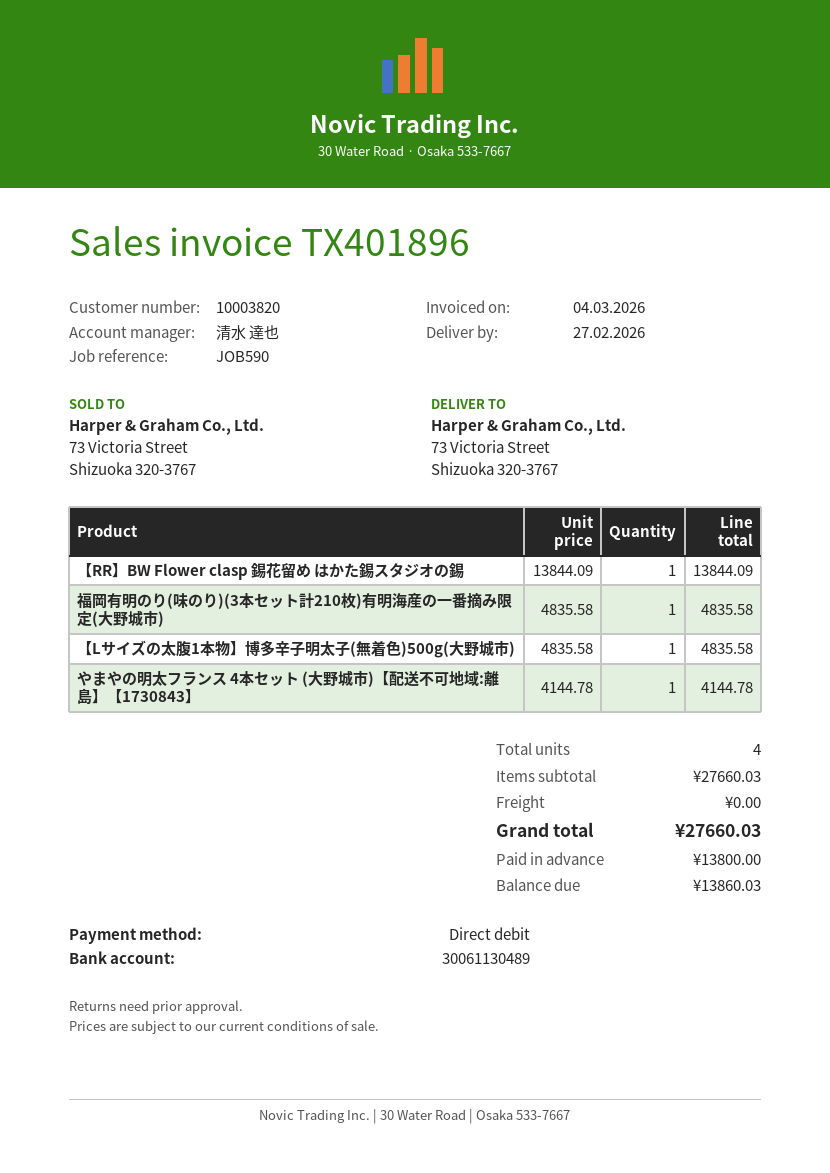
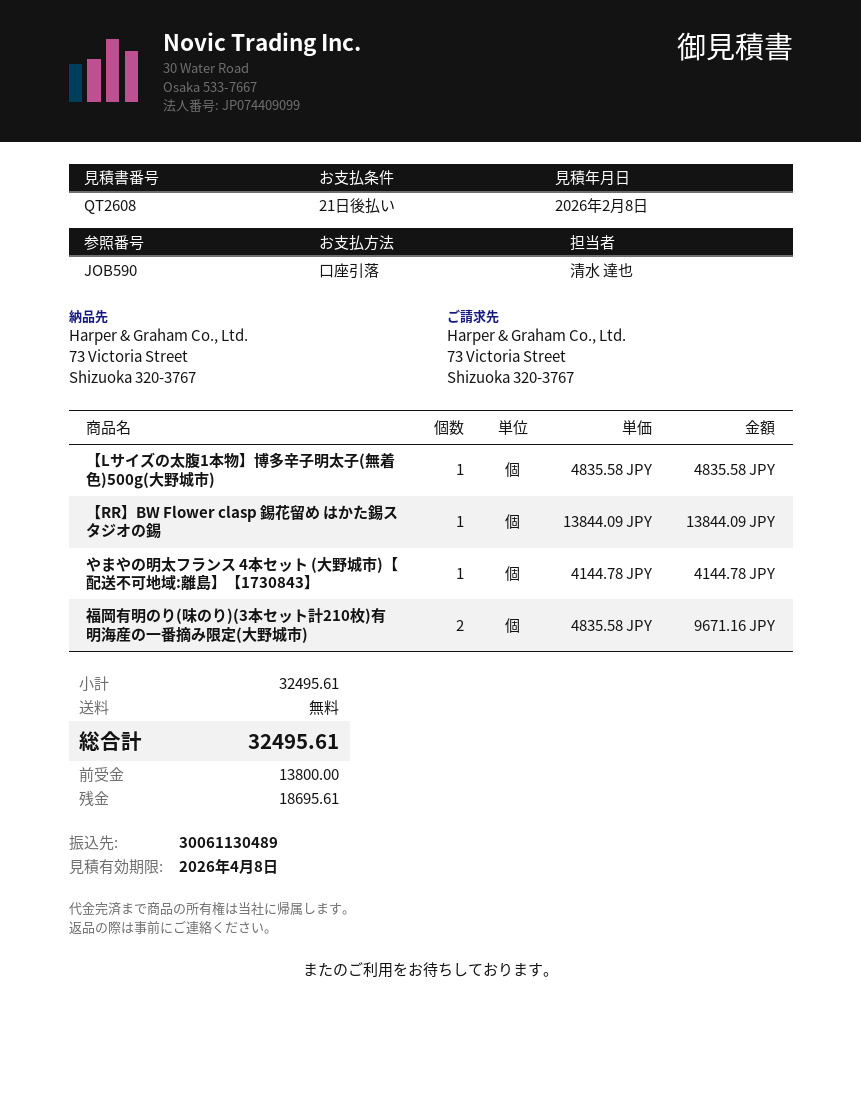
福岡有明のり(味のり)(3本セット計210枚)有明海産の一番摘み限定(大野城市): 1 x 4835.58 = 4835.58 -> 2 x 4835.58 = 9671.16
subtotal: 27660.03 -> 32495.61
total: 27660.03 -> 32495.61
balance: 13860.03 -> 18695.61

